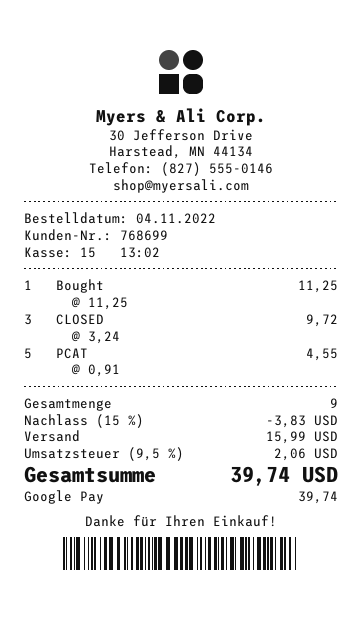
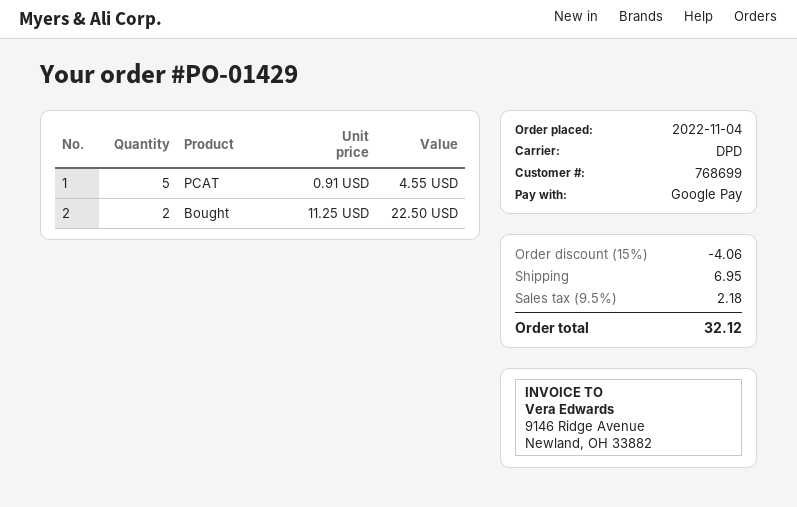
Bought: 1 x 11.25 = 11.25 -> 2 x 11.25 = 22.50
CLOSED: 3 x 3.24 = 9.72 -> none
discount: 15% = 3.83 -> 15% = 4.06
shipping: 15.99 -> 6.95
tax: 9.5% = 2.06 -> 9.5% = 2.18
total: 39.74 -> 32.12

